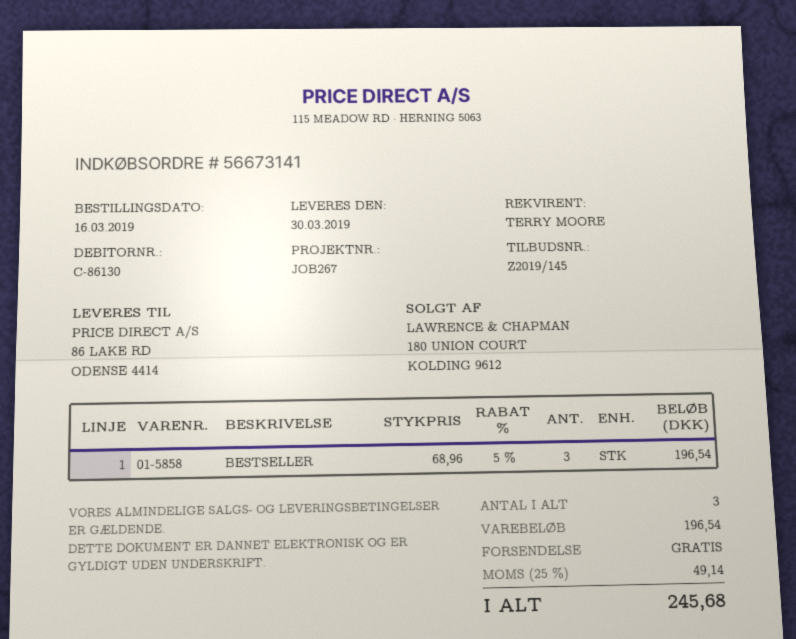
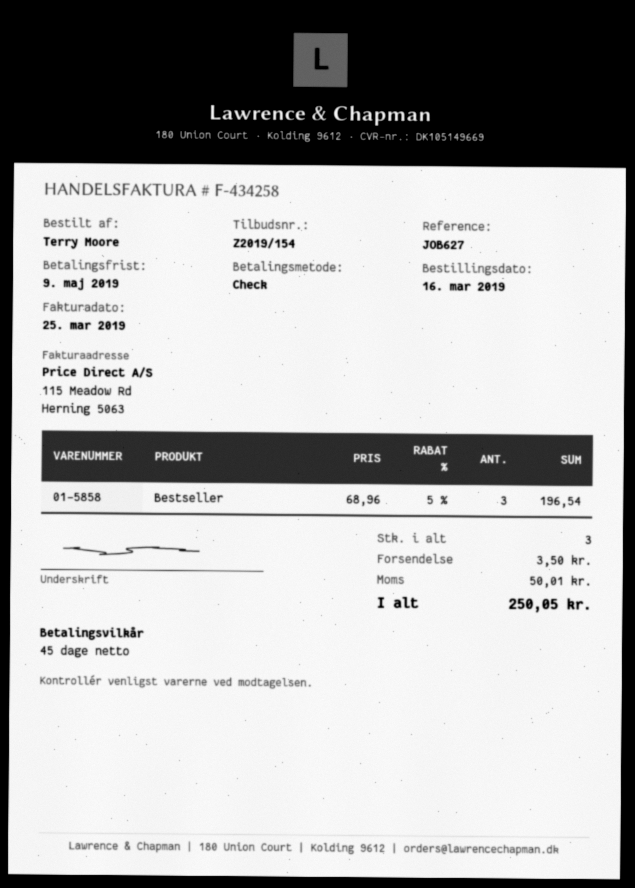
quote number: Z2019/145 -> Z2019/154
reference: JOB267 -> JOB627
shipping: 0.00 -> 3.50
tax: 49.14 -> 50.01
total: 245.68 -> 250.05

